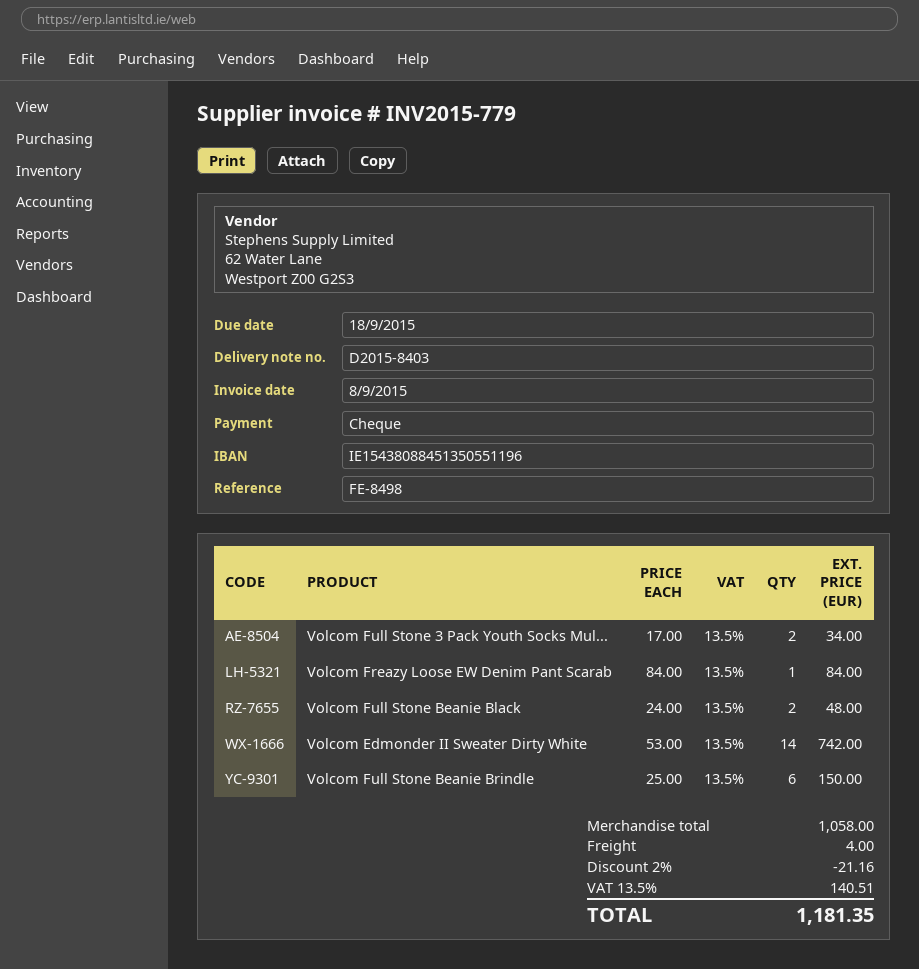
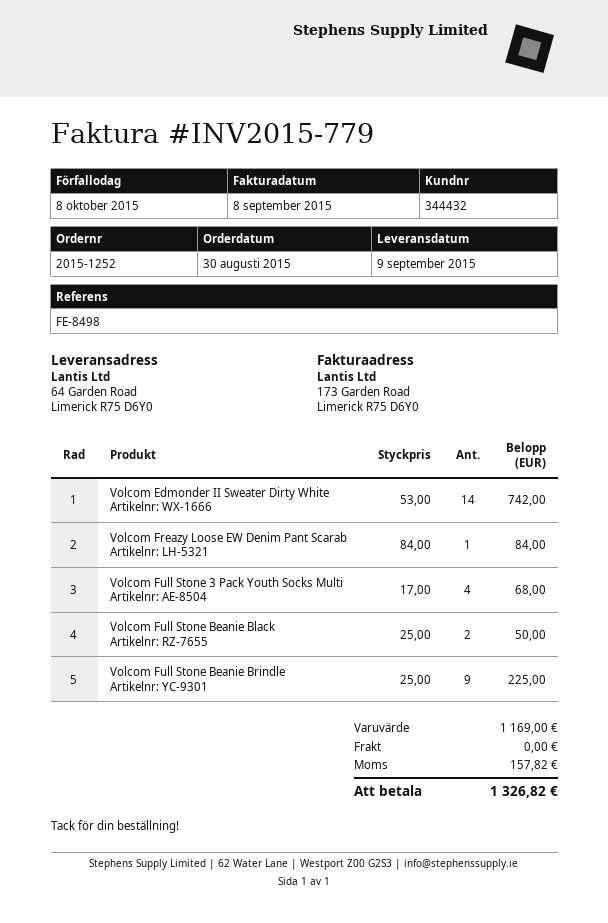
due date: 2015-09-18 -> 2015-10-08
Volcom Full Stone 3 Pack Youth Socks Mul...: 2 x 17.00 = 34.00 -> 4 x 17.00 = 68.00
Volcom Full Stone Beanie Black: 2 x 24.00 = 48.00 -> 2 x 25.00 = 50.00
Volcom Full Stone Beanie Brindle: 6 x 25.00 = 150.00 -> 9 x 25.00 = 225.00
subtotal: 1058.00 -> 1169.00
discount: 2% = 21.16 -> none
shipping: 4.00 -> 0.00
tax: 140.51 -> 157.82
total: 1181.35 -> 1326.82

